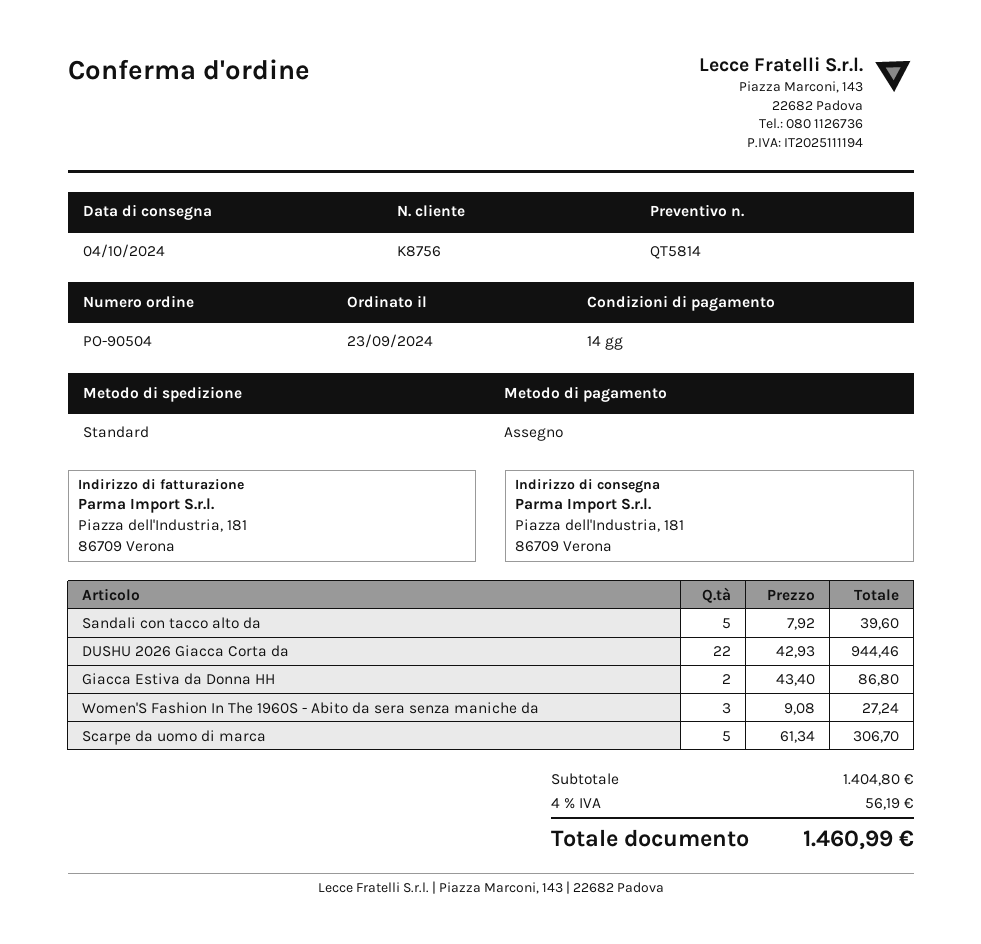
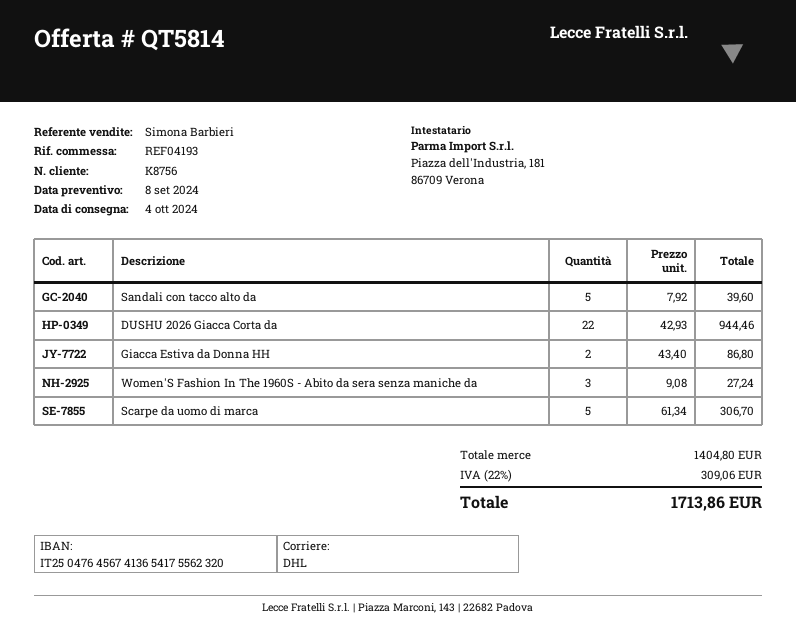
shipping method: standard -> DHL
tax: 4% = 56.19 -> 22% = 309.06
total: 1460.99 -> 1713.86

